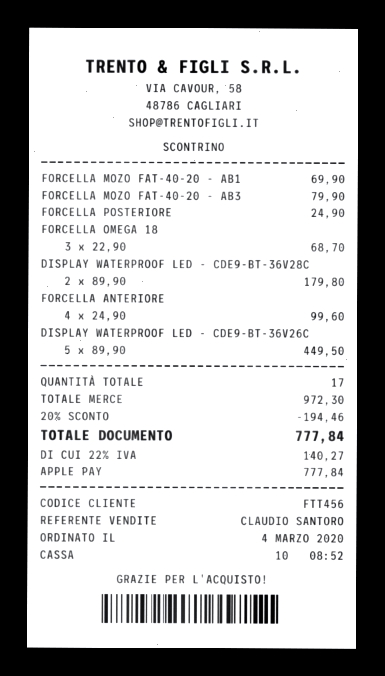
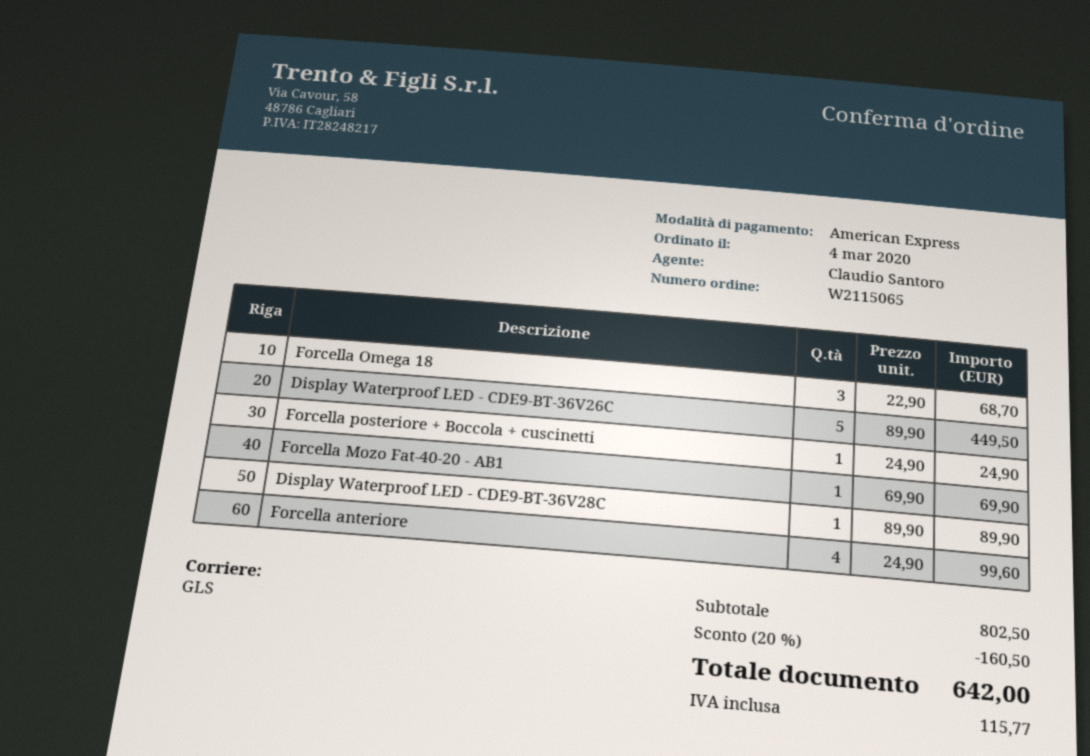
payment method: Apple Pay -> American Express
FORCELLA MOZO FAT-40-20 - AB3: 1 x 79.90 = 79.90 -> none
DISPLAY WATERPROOF LED - CDE9-BT-36V28C: 2 x 89.90 = 179.80 -> 1 x 89.90 = 89.90
subtotal: 972.30 -> 802.50
discount: 20% = 194.46 -> 20% = 160.50
tax: 140.27 -> 115.77
total: 777.84 -> 642.00

